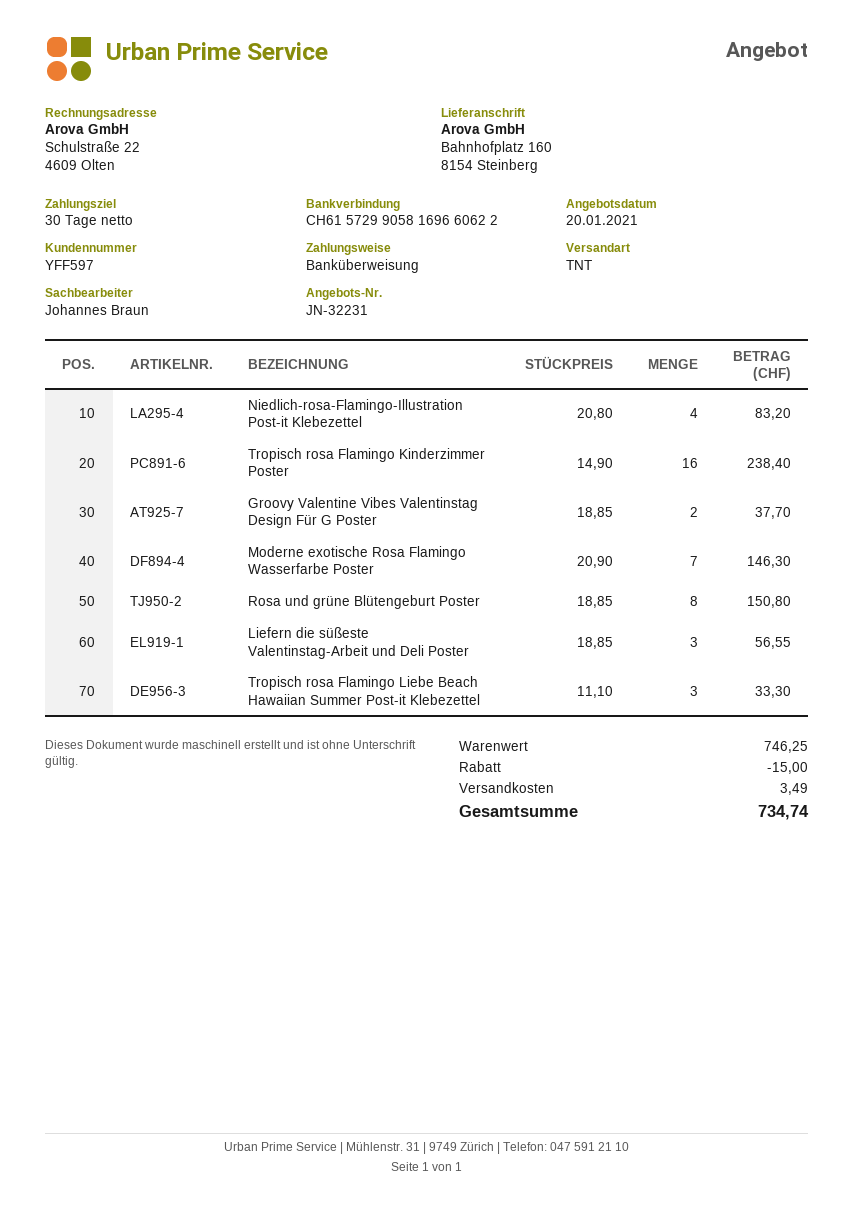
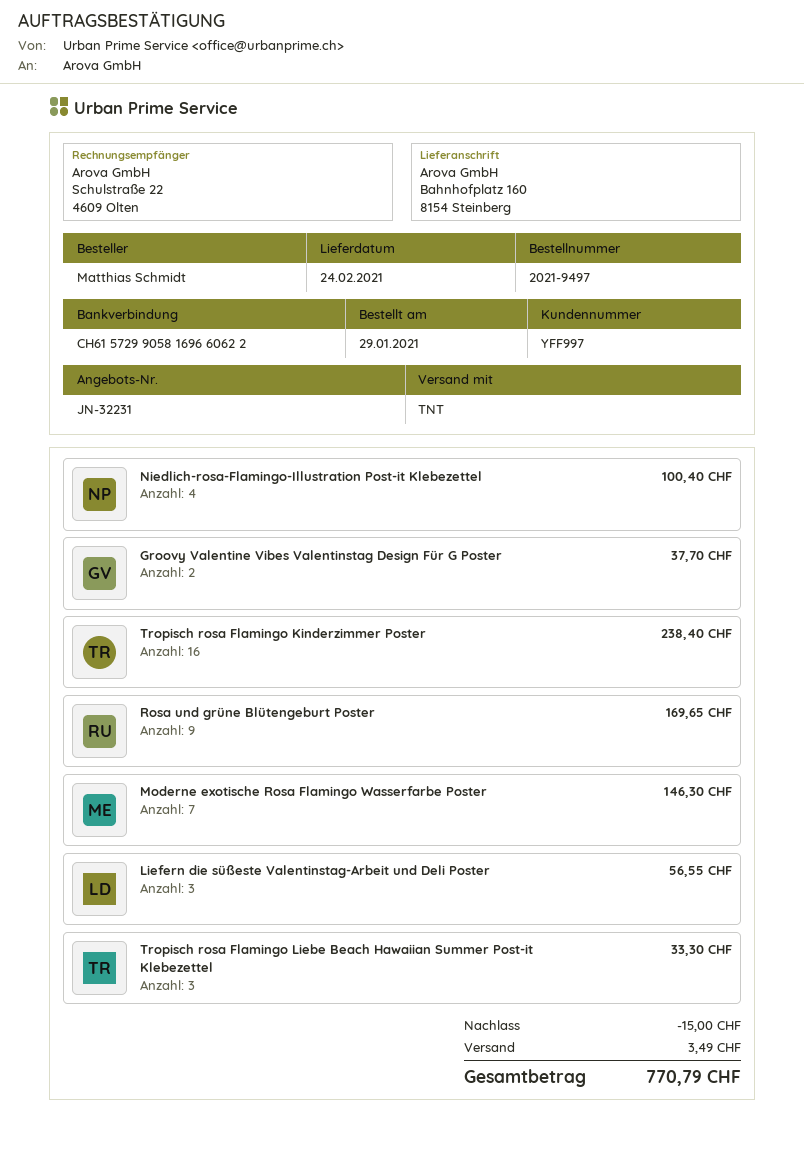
customer number: YFF597 -> YFF997
Niedlich-rosa-Flamingo-Illustration Post-it Klebezettel: 4 for 83.20 -> 4 for 100.40
Rosa und grüne Blütengeburt Poster: 8 for 150.80 -> 9 for 169.65
total: 734.74 -> 770.79

